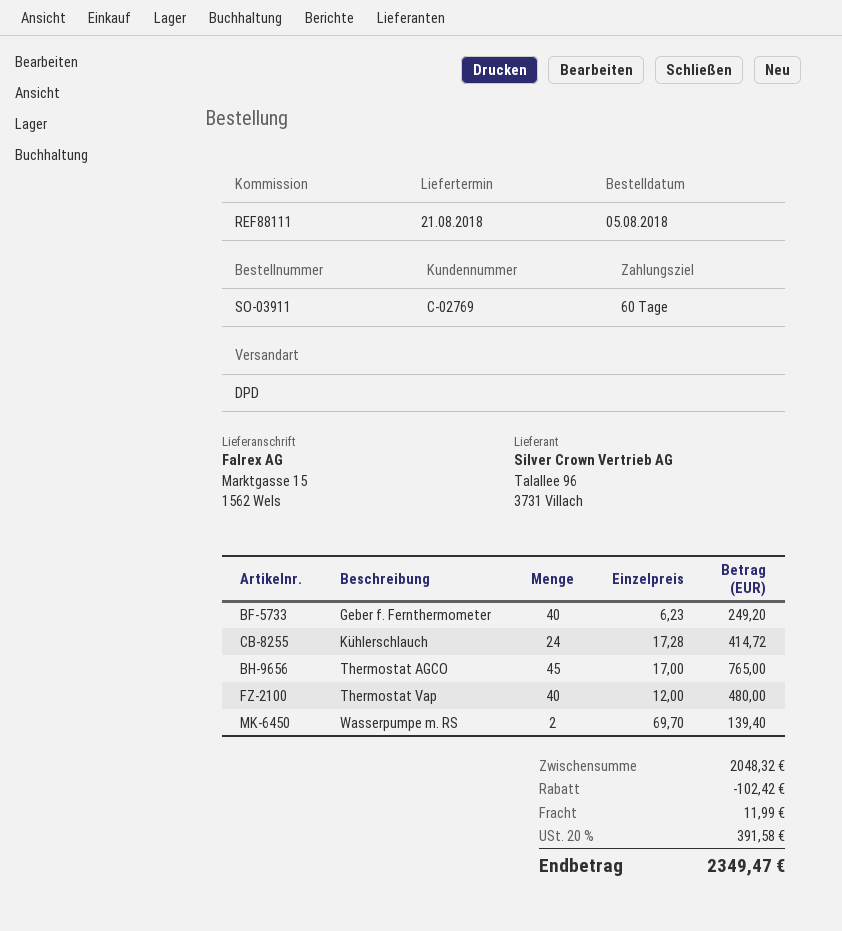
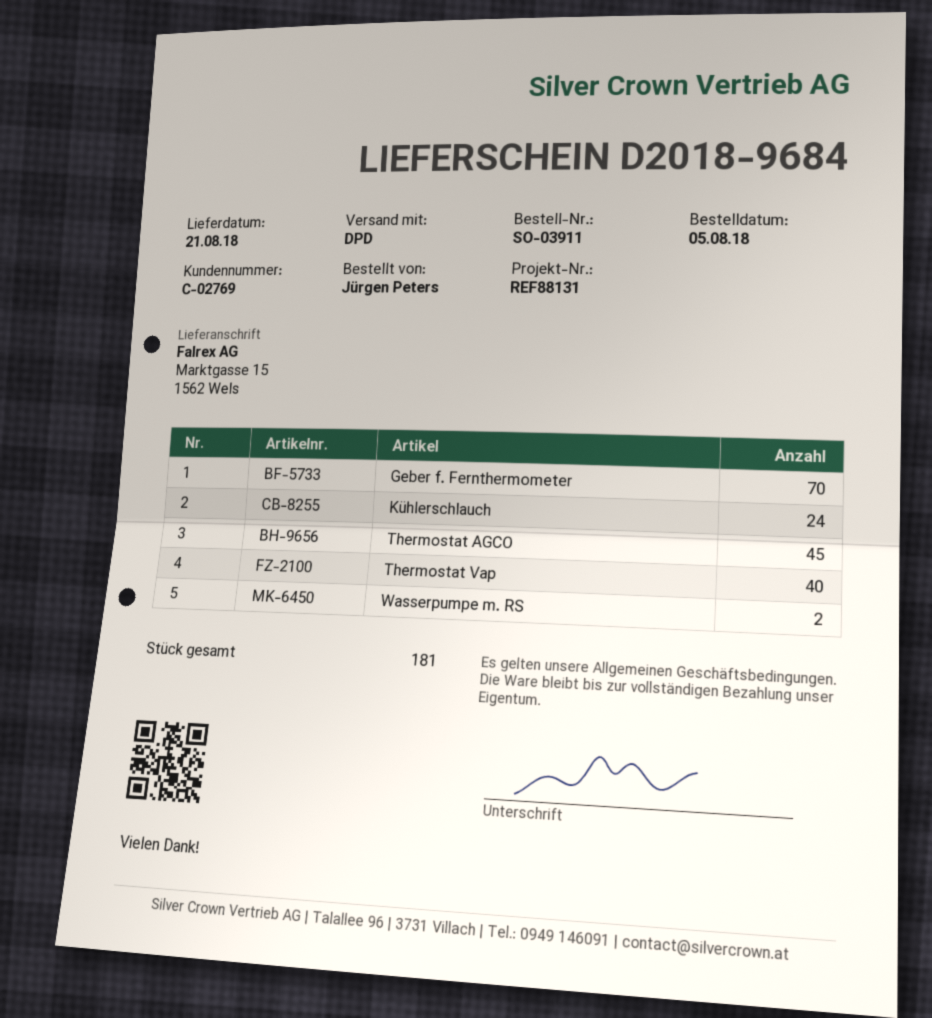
reference: REF88111 -> REF88131
Geber f. Fernthermometer: 40 -> 70

